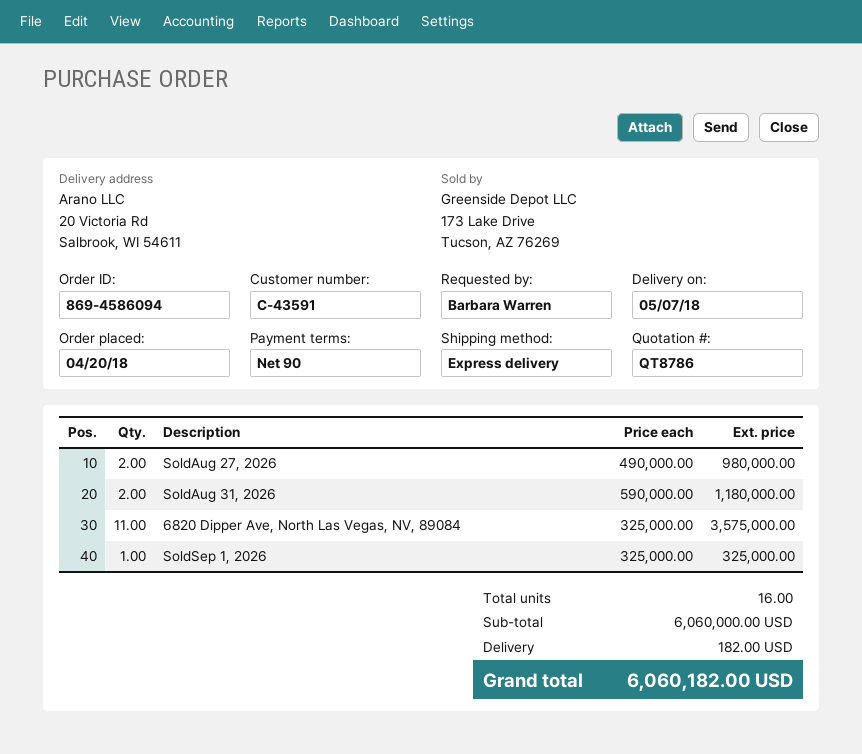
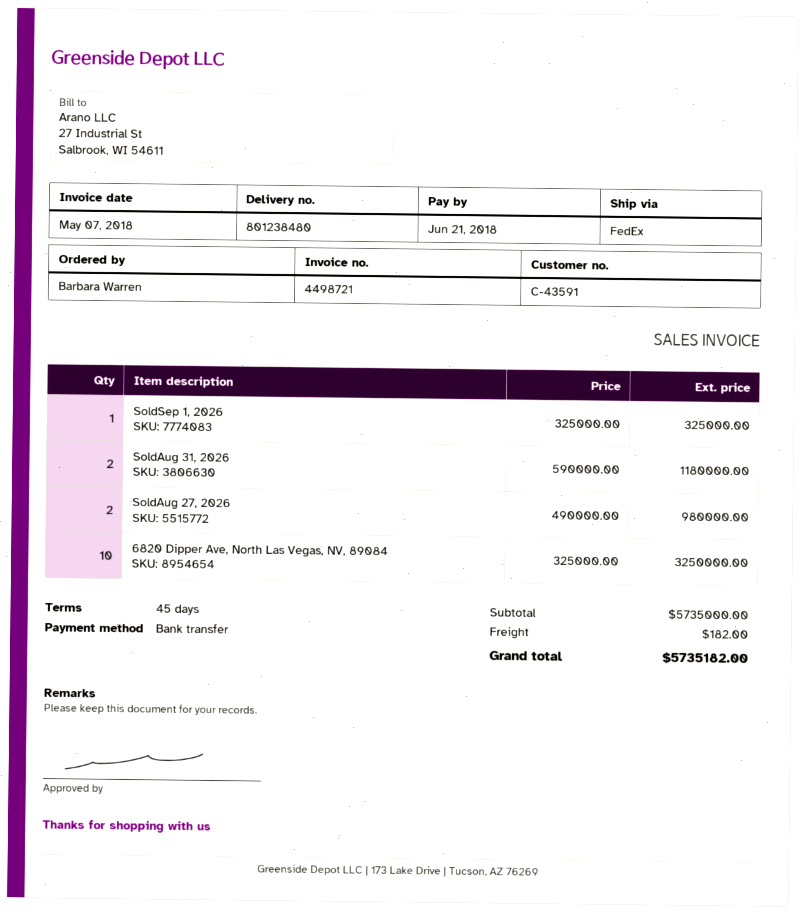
payment terms: 90 days -> 45 days
shipping method: express -> FedEx
6820 Dipper Ave, North Las Vegas, NV, 89084: 11 x 325000.00 = 3575000.00 -> 10 x 325000.00 = 3250000.00
subtotal: 6060000.00 -> 5735000.00
total: 6060182.00 -> 5735182.00

